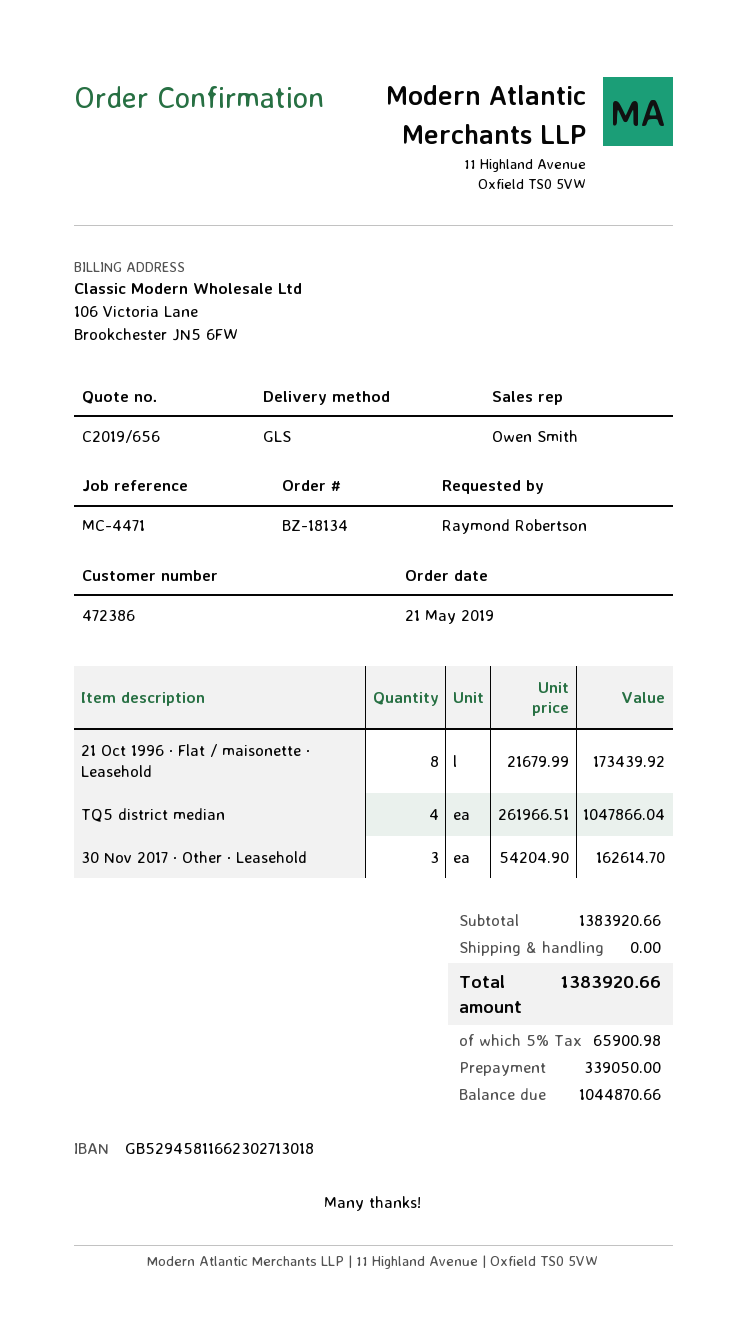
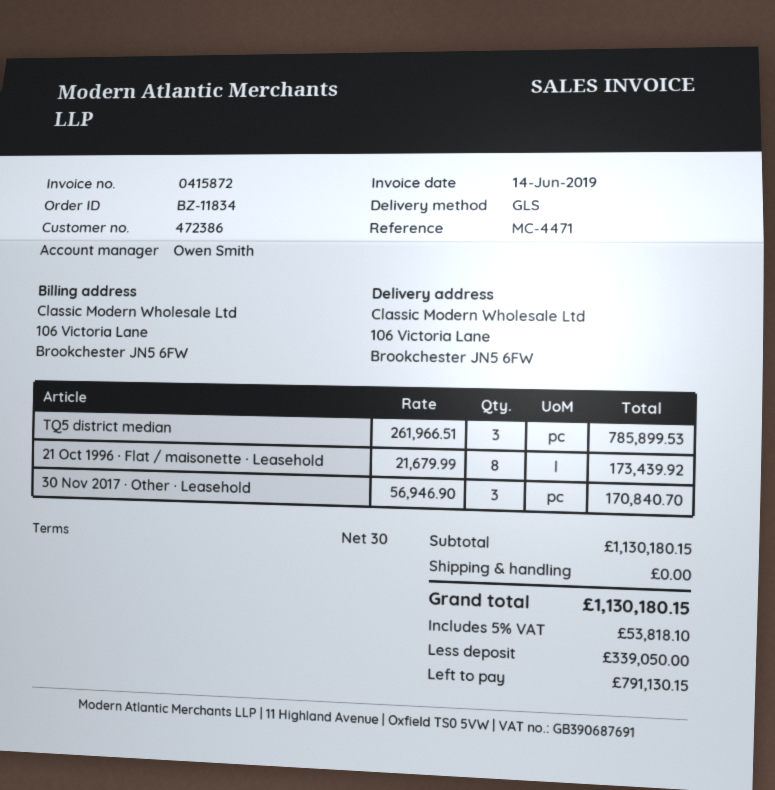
order number: BZ-18134 -> BZ-11834
TQ5 district median: 4 x 261966.51 = 1047866.04 -> 3 x 261966.51 = 785899.53
30 Nov 2017 · Other · Leasehold: 3 x 54204.90 = 162614.70 -> 3 x 56946.90 = 170840.70
subtotal: 1383920.66 -> 1130180.15
tax: 5% = 65900.98 -> 5% = 53818.10
total: 1383920.66 -> 1130180.15
balance: 1044870.66 -> 791130.15

